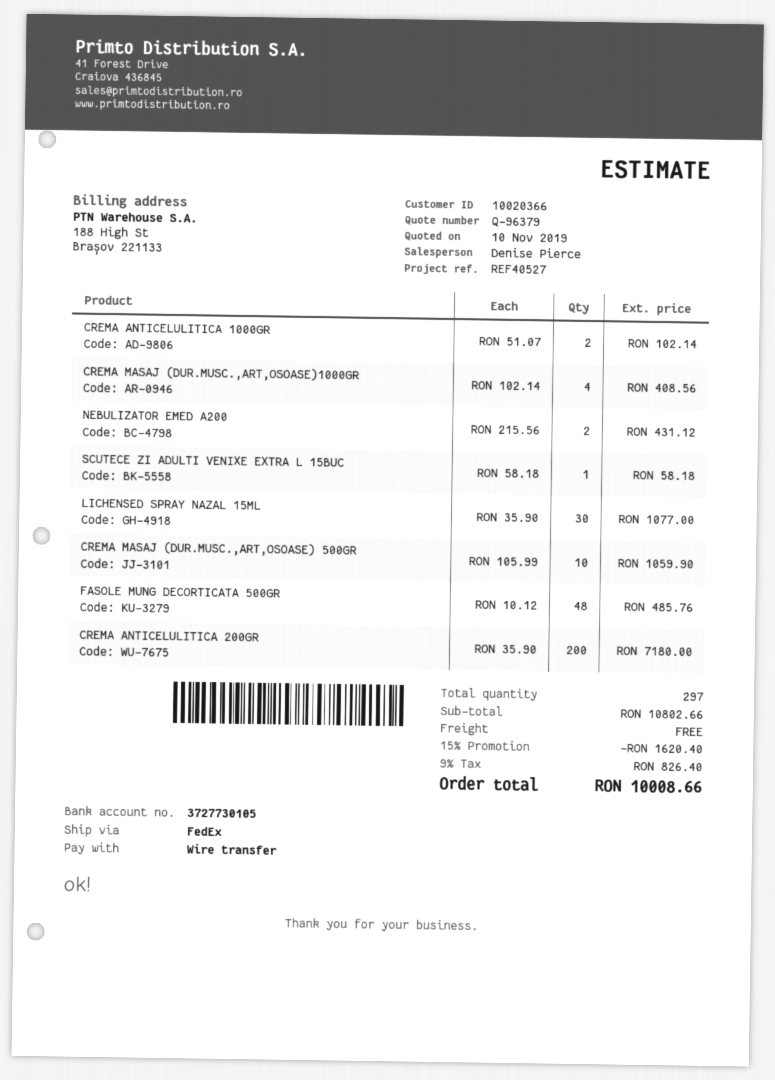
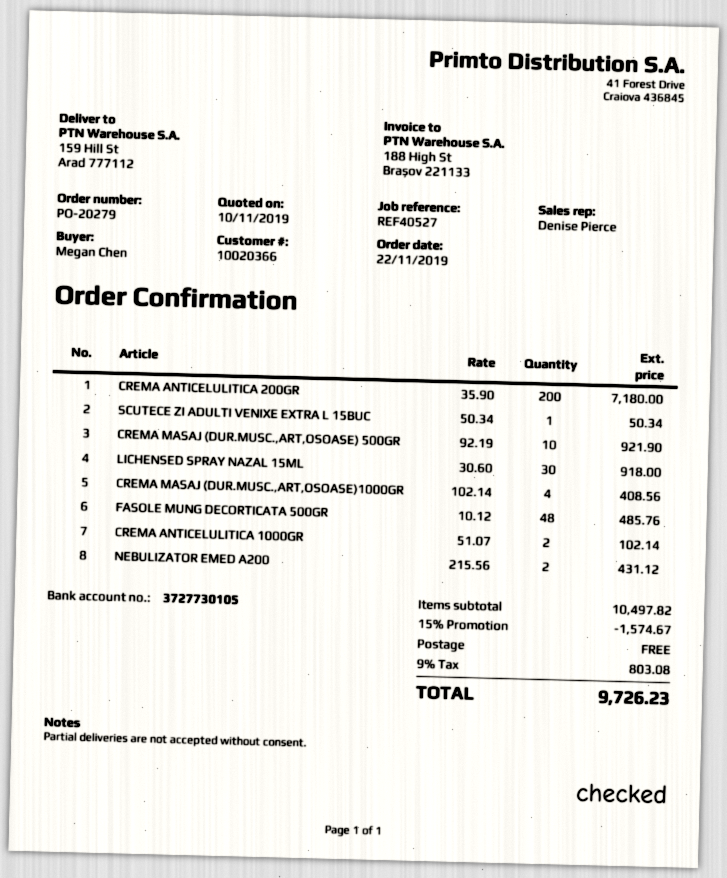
SCUTECE ZI ADULTI VENIXE EXTRA L 15BUC: 1 x 58.18 = 58.18 -> 1 x 50.34 = 50.34
LICHENSED SPRAY NAZAL 15ML: 30 x 35.90 = 1077.00 -> 30 x 30.60 = 918.00
CREMA MASAJ (DUR.MUSC.,ART,OSOASE) 500GR: 10 x 105.99 = 1059.90 -> 10 x 92.19 = 921.90
subtotal: 10802.66 -> 10497.82
discount: 15% = 1620.40 -> 15% = 1574.67
tax: 9% = 826.40 -> 9% = 803.08
total: 10008.66 -> 9726.23

